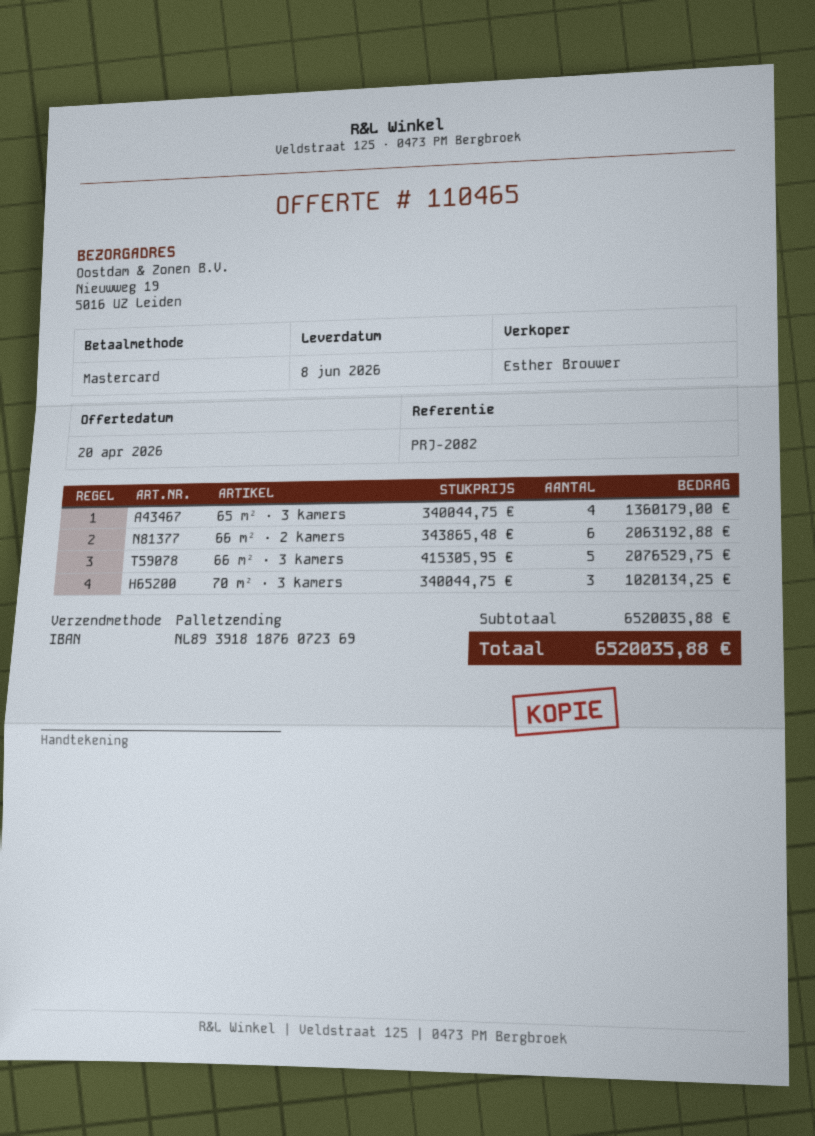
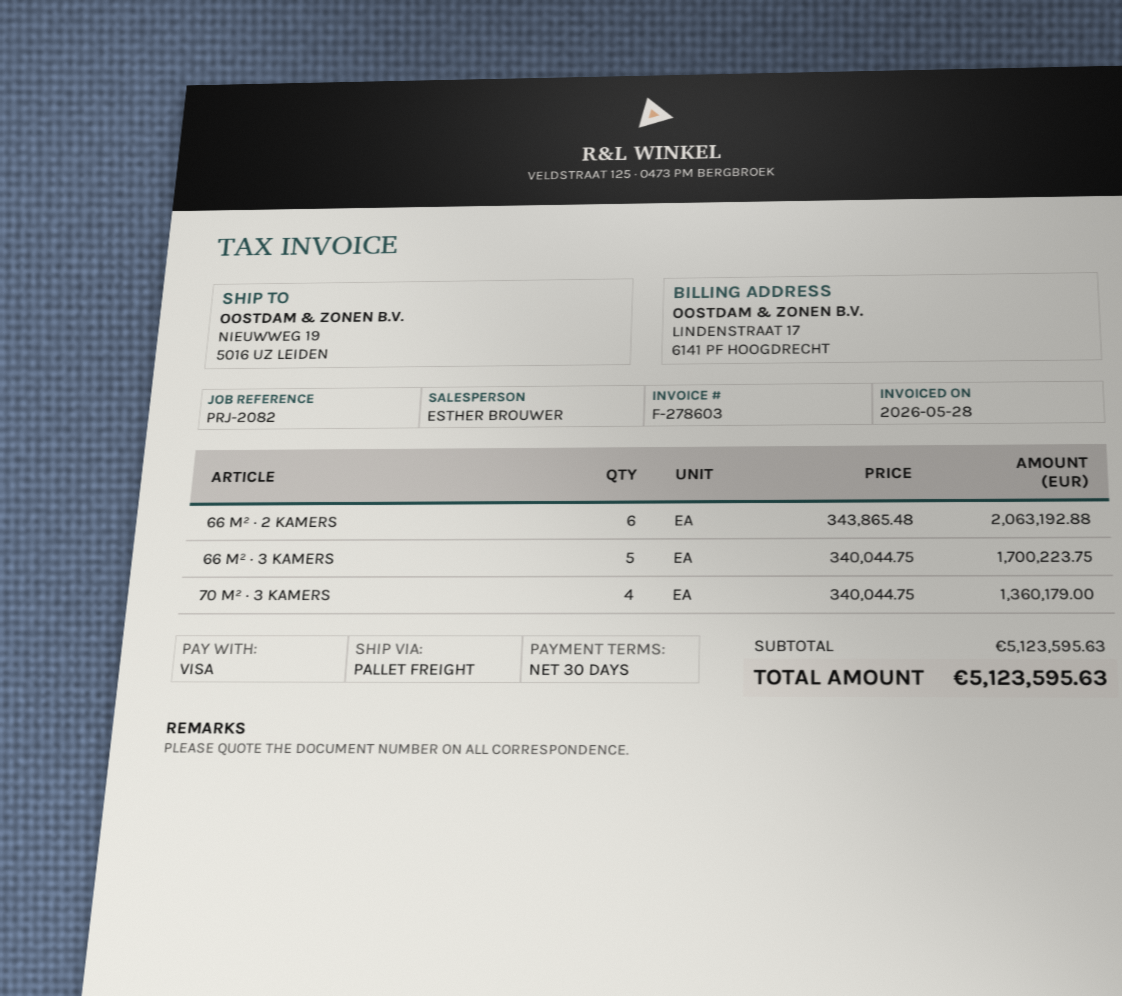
payment method: Mastercard -> Visa
65 m² · 3 kamers: 4 x 340044.75 = 1360179.00 -> none
66 m² · 3 kamers: 5 x 415305.95 = 2076529.75 -> 5 x 340044.75 = 1700223.75
70 m² · 3 kamers: 3 x 340044.75 = 1020134.25 -> 4 x 340044.75 = 1360179.00
subtotal: 6520035.88 -> 5123595.63
total: 6520035.88 -> 5123595.63

